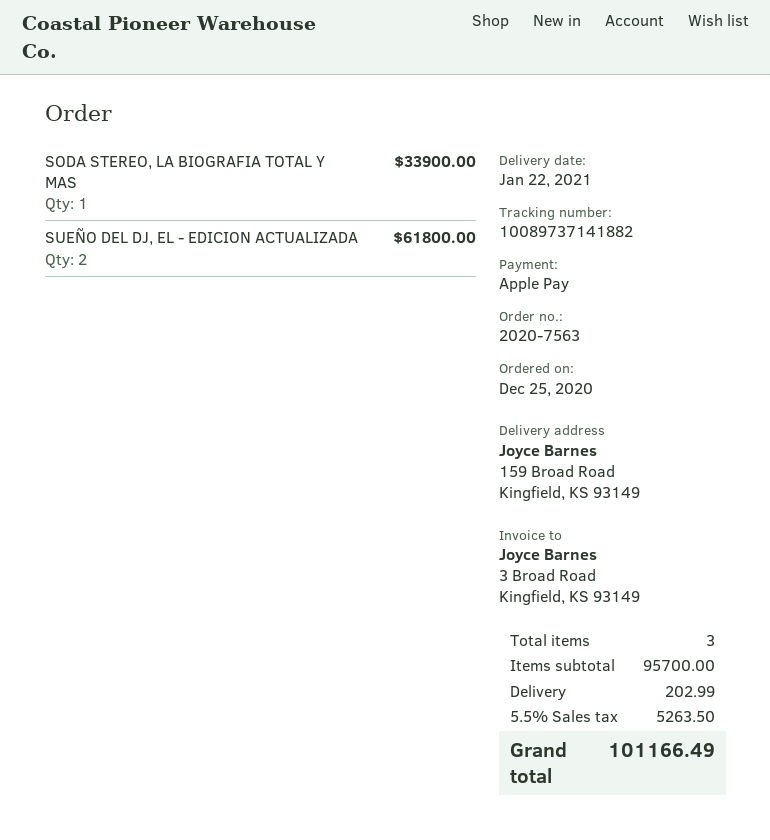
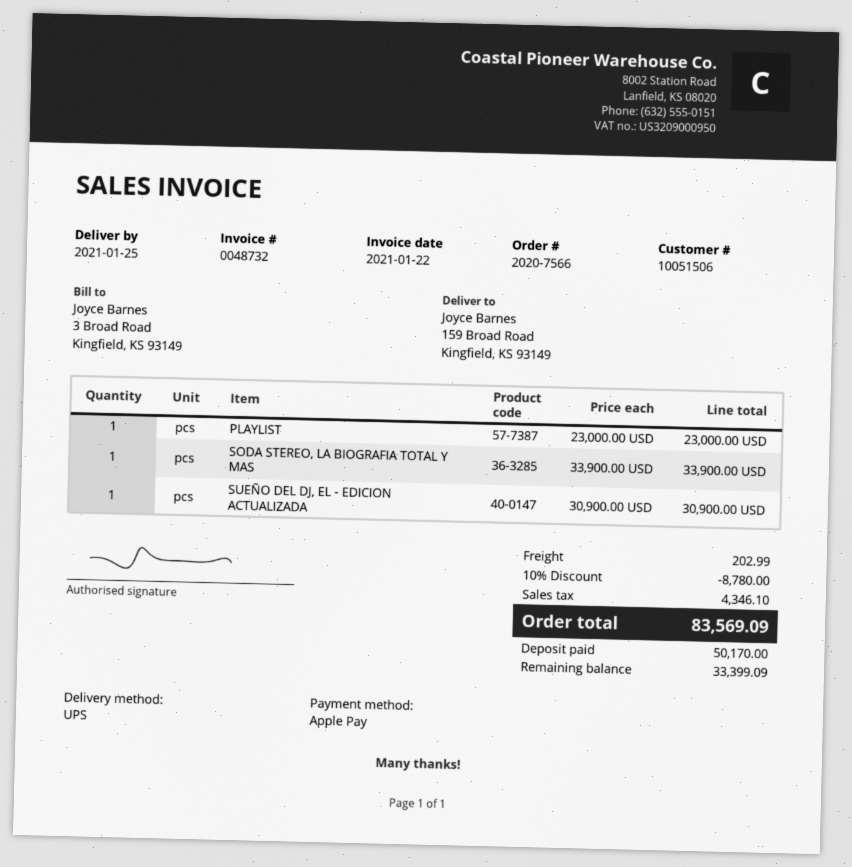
order number: 2020-7563 -> 2020-7566
delivery date: 2021-01-22 -> 2021-01-25
SUEÑO DEL DJ, EL - EDICION ACTUALIZADA: 2 for 61800.00 -> 1 for 30900.00
PLAYLIST: none -> 1 for 23000.00
discount: none -> 10% = 8780.00
tax: 5263.50 -> 4346.10
total: 101166.49 -> 83569.09

